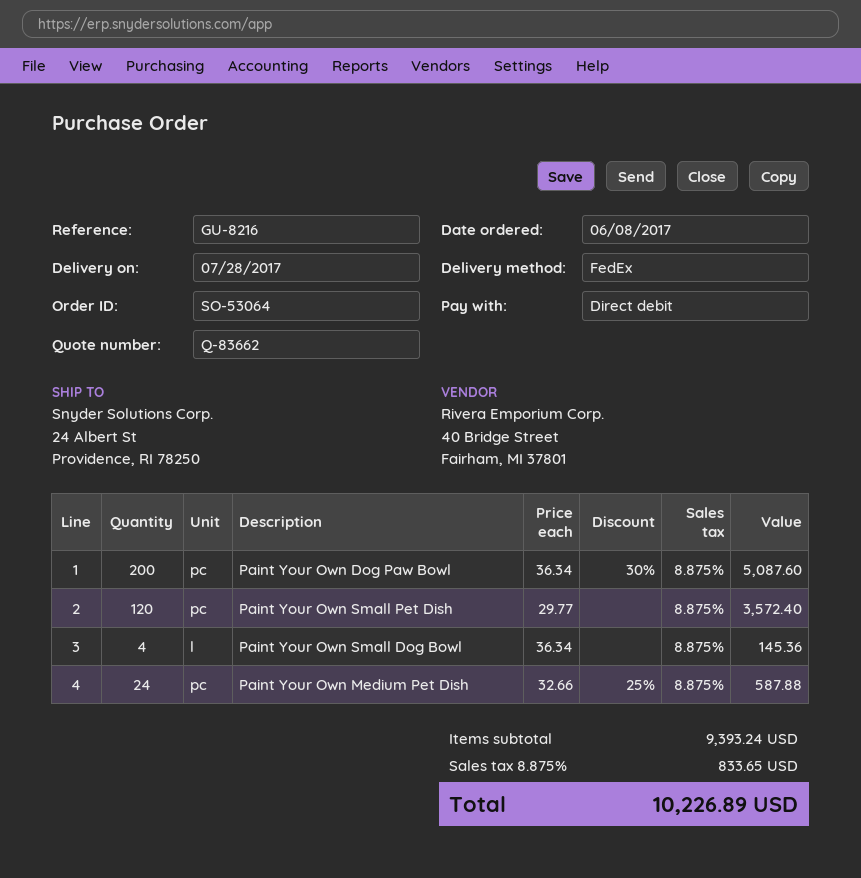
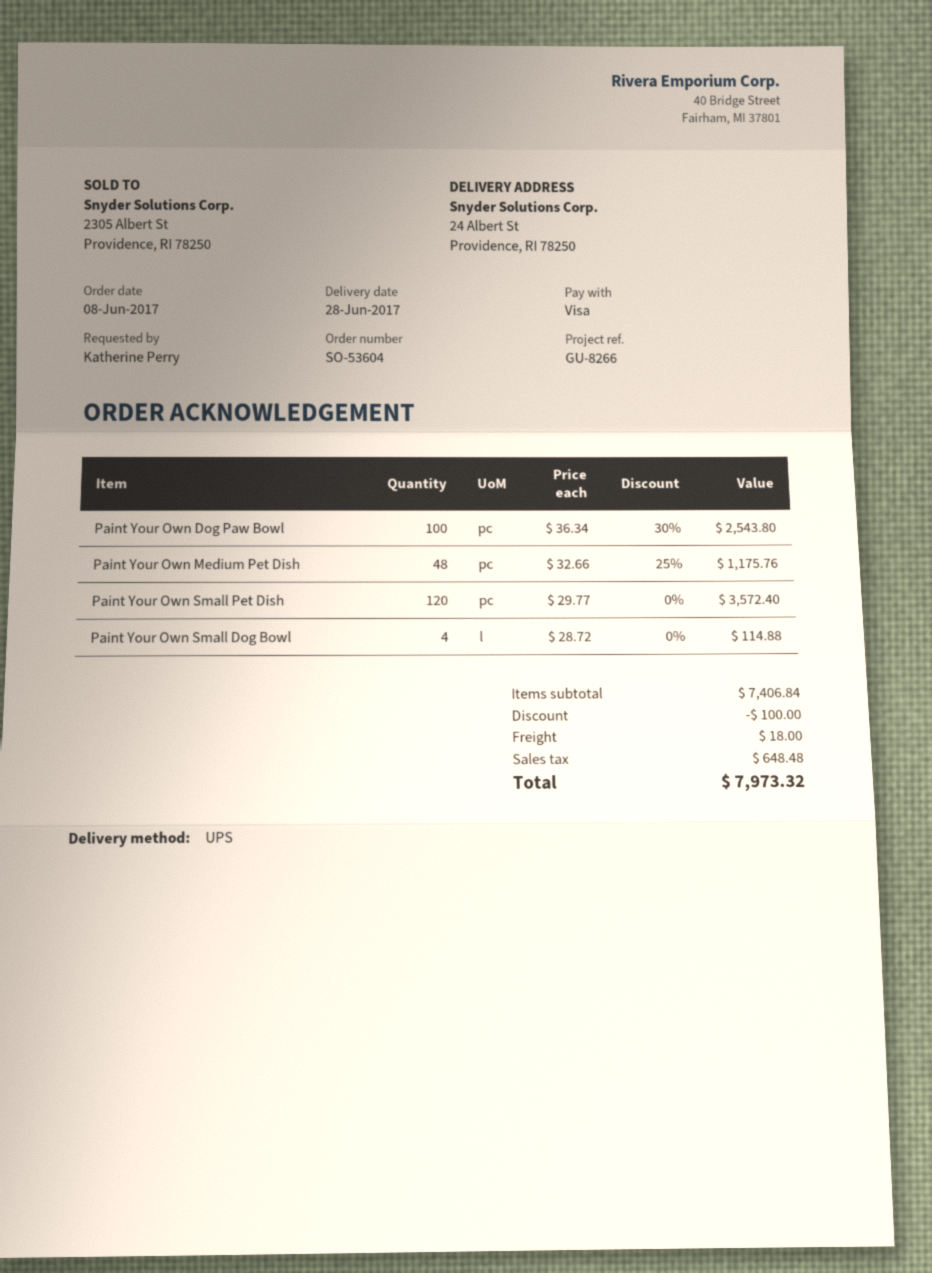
order number: SO-53064 -> SO-53604
delivery date: 2017-07-28 -> 2017-06-28
reference: GU-8216 -> GU-8266
payment method: direct debit -> Visa
shipping method: FedEx -> UPS
Paint Your Own Dog Paw Bowl: 200 x 36.34 - 30% = 5087.60 -> 100 x 36.34 - 30% = 2543.80
Paint Your Own Small Dog Bowl: 4 x 36.34 = 145.36 -> 4 x 28.72 = 114.88
Paint Your Own Medium Pet Dish: 24 x 32.66 - 25% = 587.88 -> 48 x 32.66 - 25% = 1175.76
subtotal: 9393.24 -> 7406.84
discount: none -> 100.00
shipping: none -> 18.00
tax: 833.65 -> 648.48
total: 10226.89 -> 7973.32

